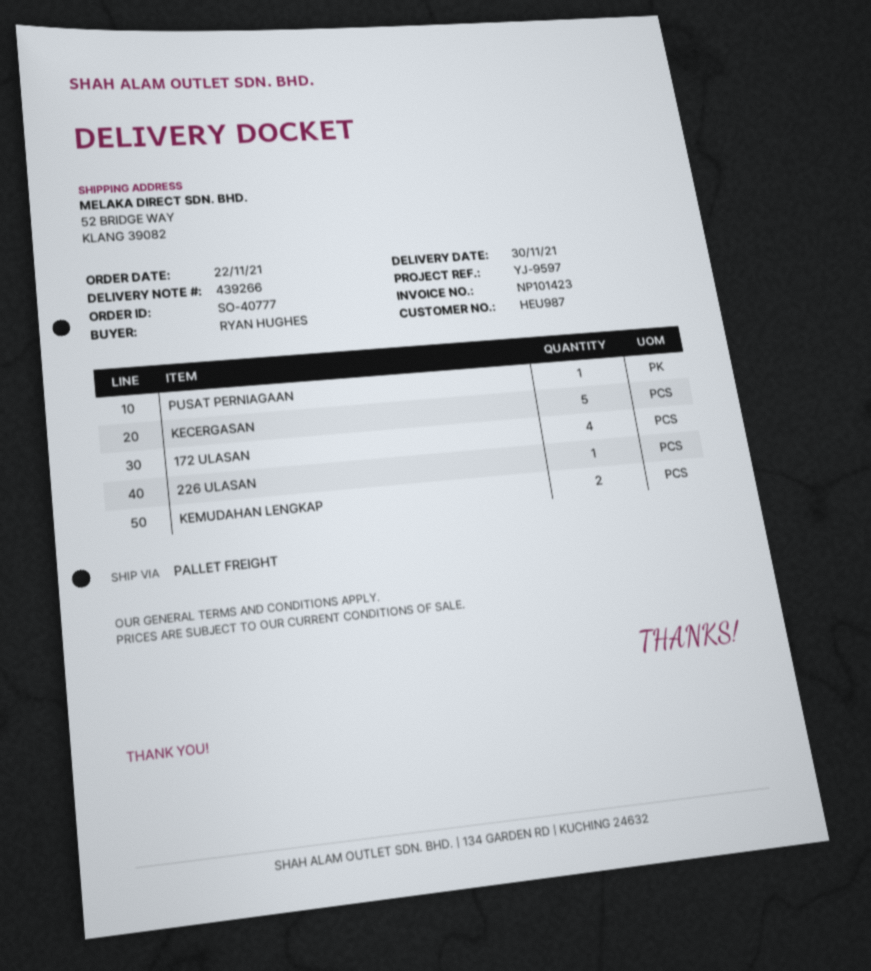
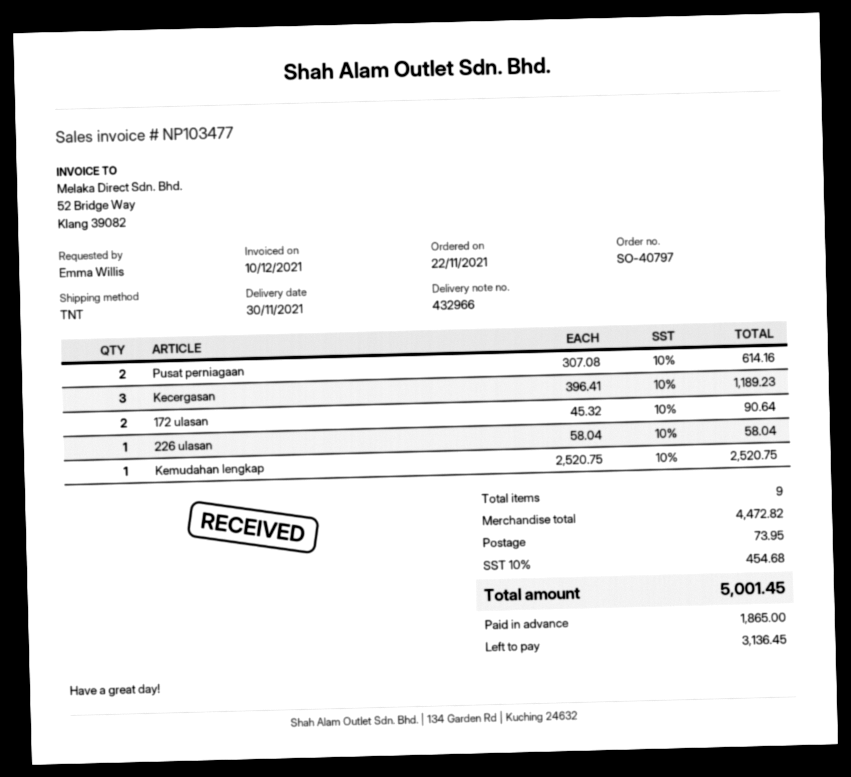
order number: SO-40777 -> SO-40797
delivery note number: 439266 -> 432966
invoice number: NP101423 -> NP103477
ordered by: RYAN HUGHES -> Emma Willis
shipping method: pallet freight -> TNT
PUSAT PERNIAGAAN: 1 -> 2
KECERGASAN: 5 -> 3
172 ULASAN: 4 -> 2
KEMUDAHAN LENGKAP: 2 -> 1

